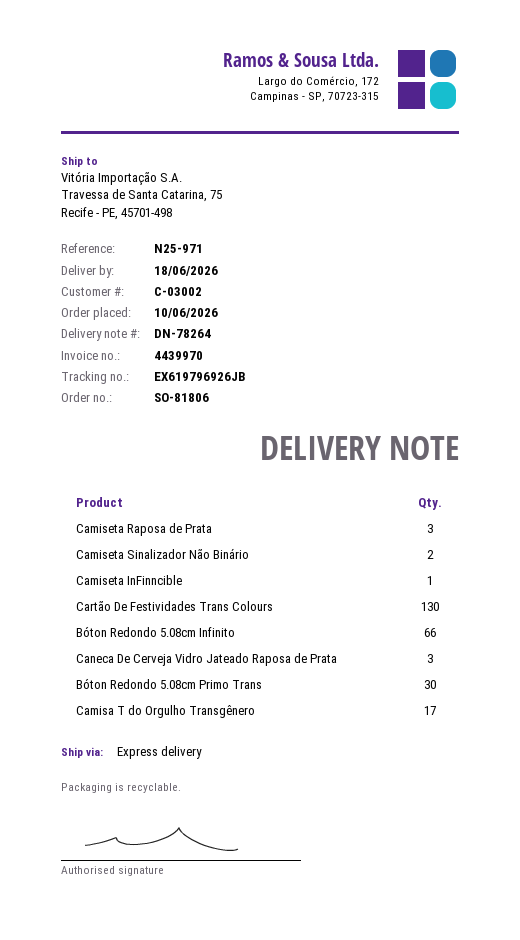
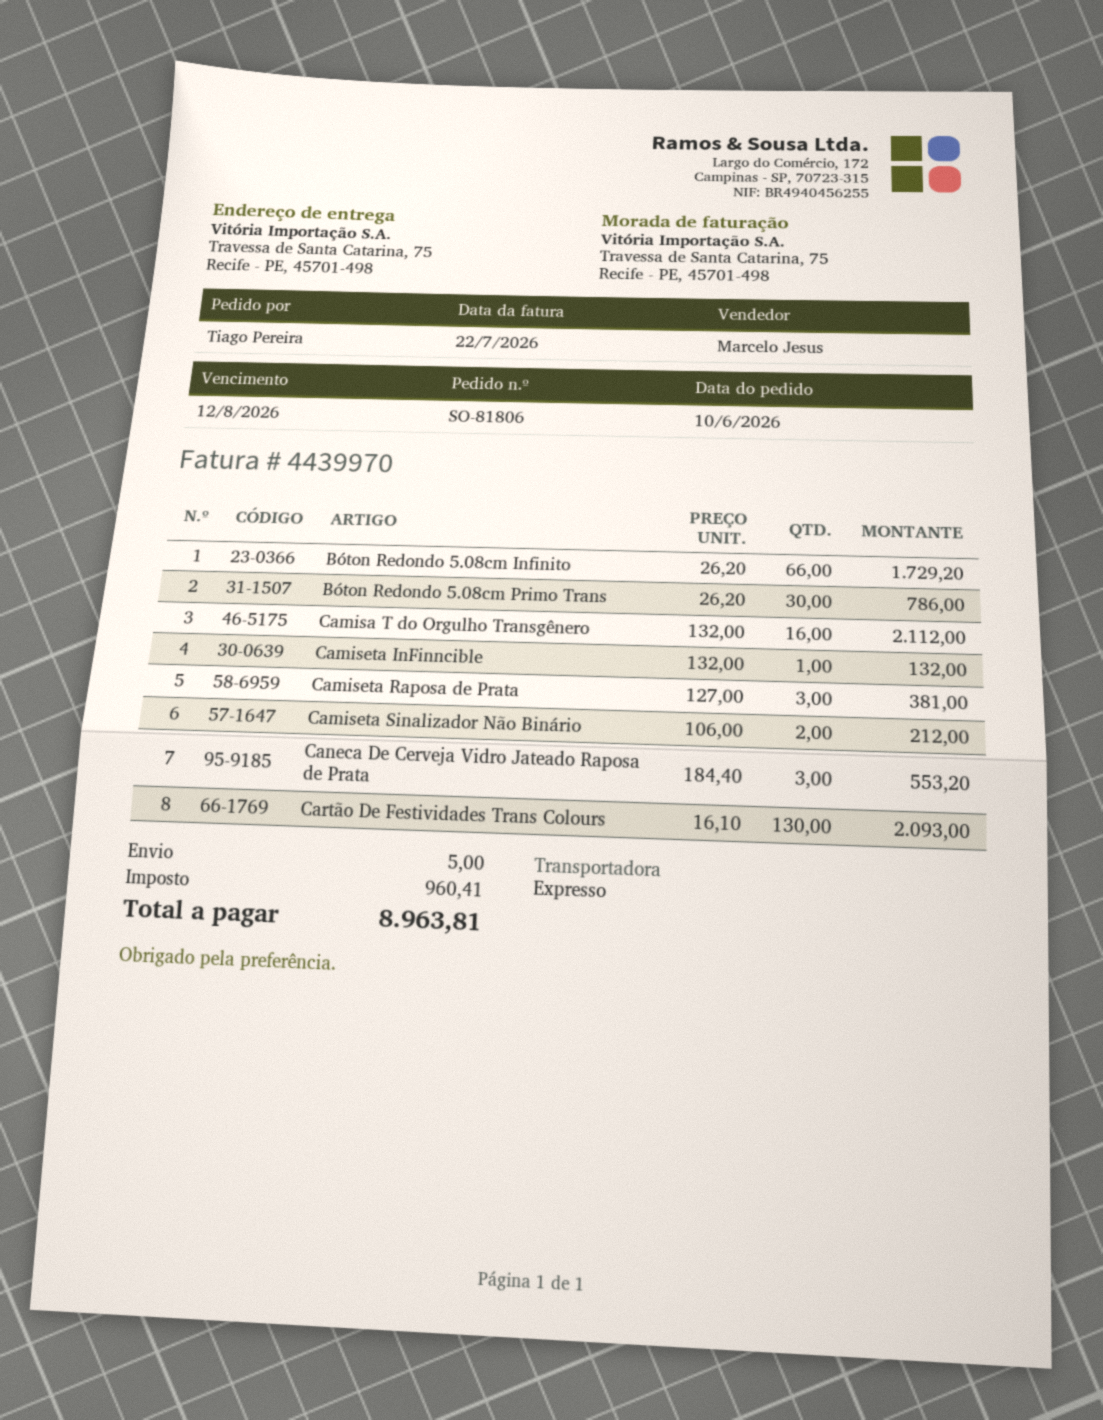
Camisa T do Orgulho Transgênero: 17 -> 16

